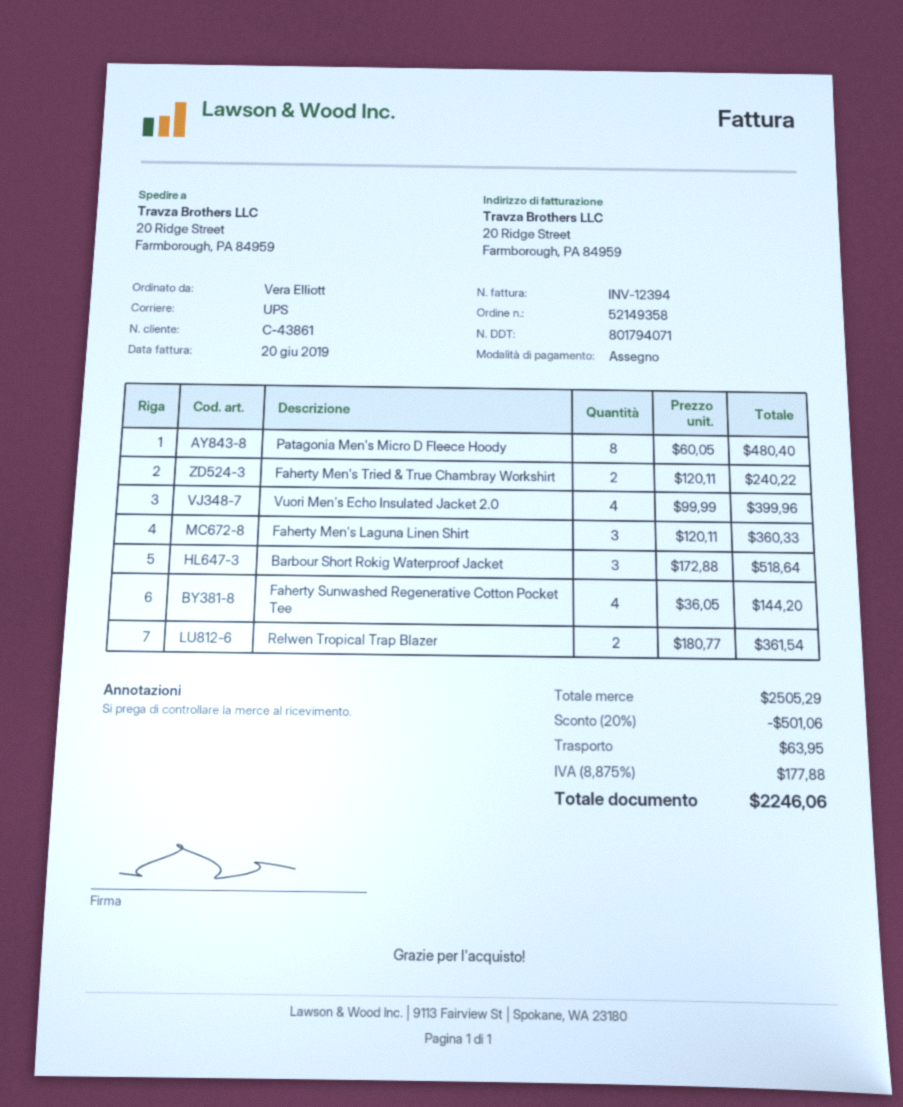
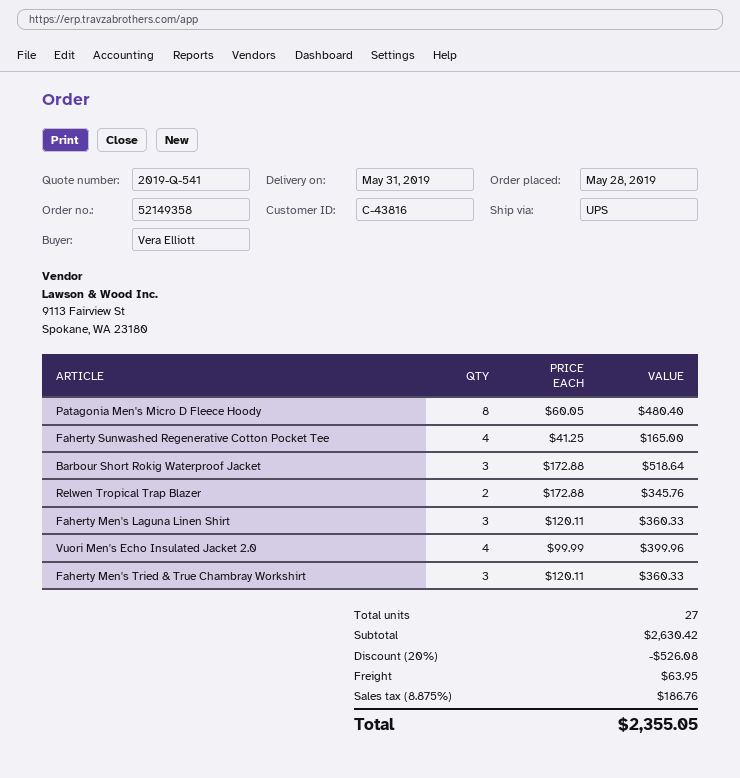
customer number: C-43861 -> C-43816
Faherty Men's Tried & True Chambray Workshirt: 2 x 120.11 = 240.22 -> 3 x 120.11 = 360.33
Faherty Sunwashed Regenerative Cotton Pocket Tee: 4 x 36.05 = 144.20 -> 4 x 41.25 = 165.00
Relwen Tropical Trap Blazer: 2 x 180.77 = 361.54 -> 2 x 172.88 = 345.76
subtotal: 2505.29 -> 2630.42
discount: 20% = 501.06 -> 20% = 526.08
tax: 8.875% = 177.88 -> 8.875% = 186.76
total: 2246.06 -> 2355.05

